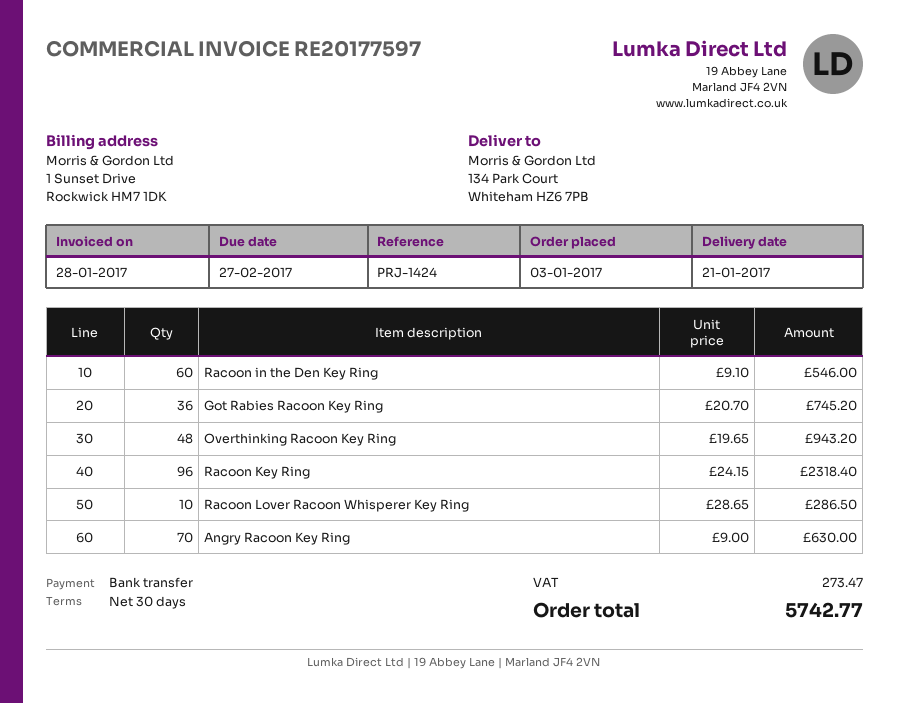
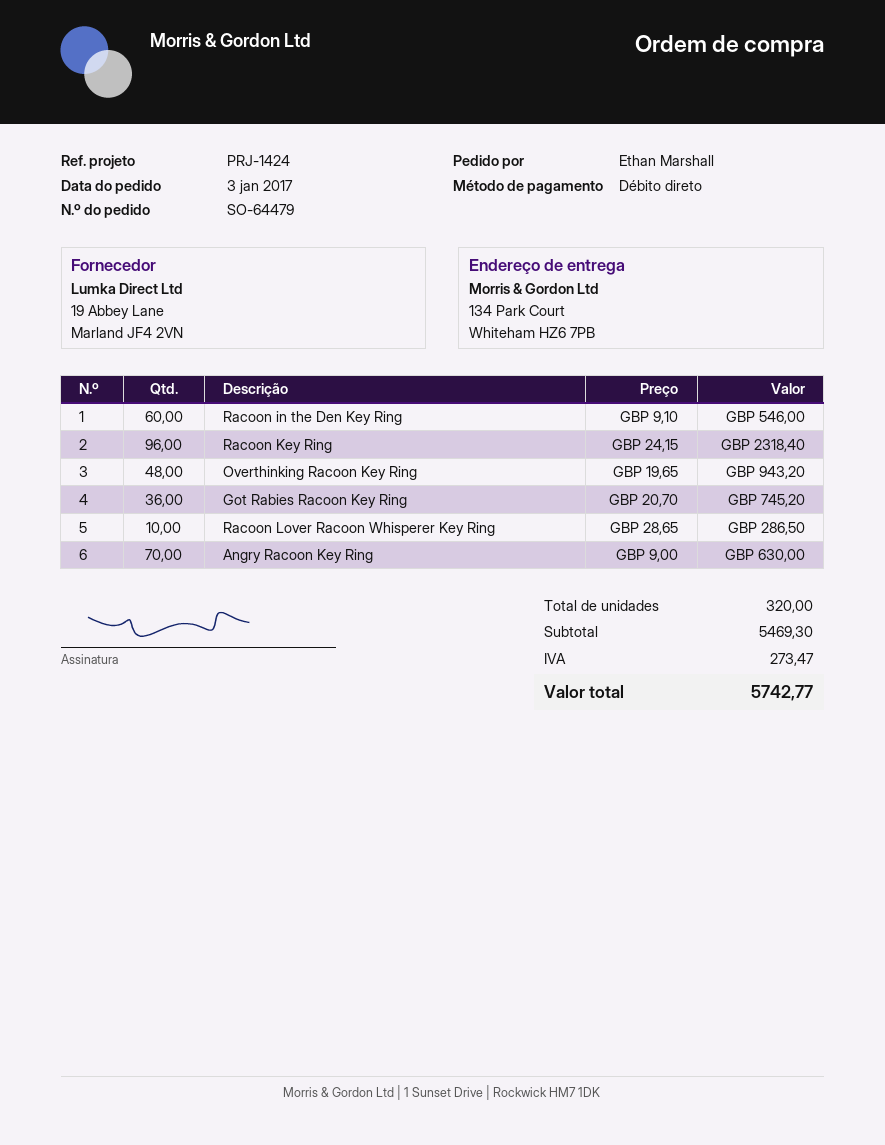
payment method: bank transfer -> direct debit

